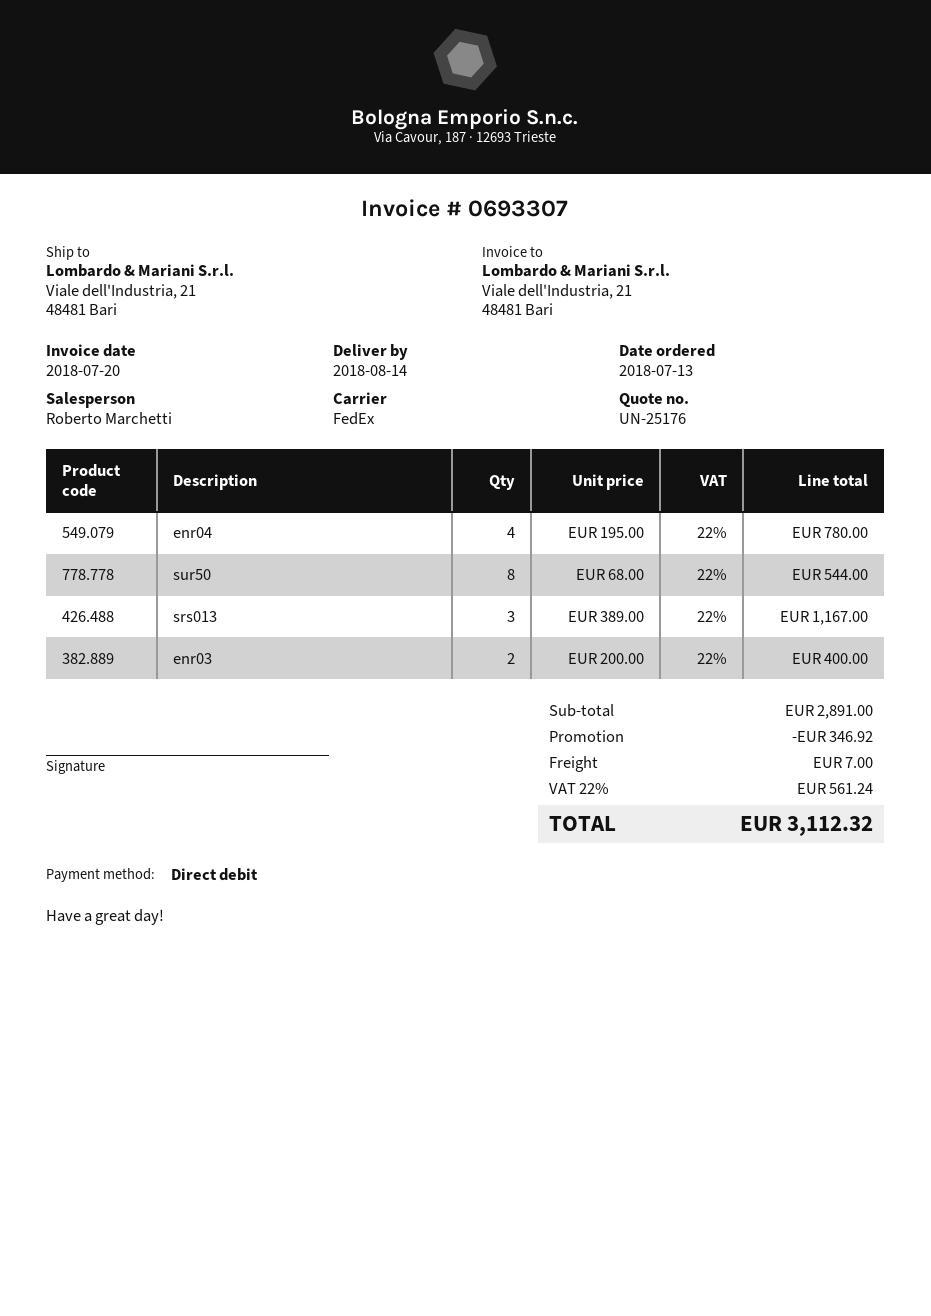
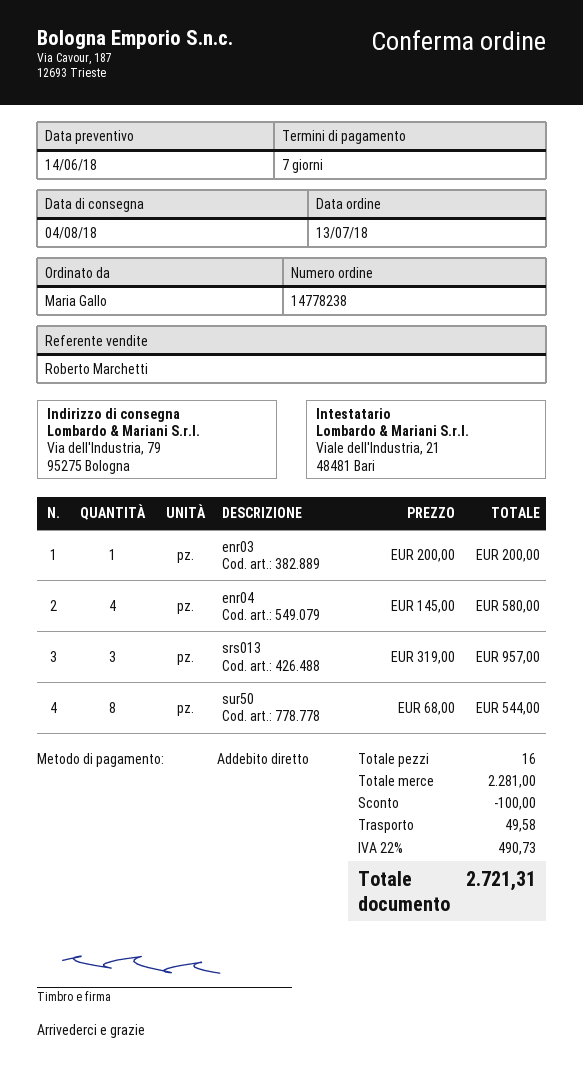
delivery date: 2018-08-14 -> 2018-08-04
ship to: Viale dell'Industria, 21, 48481 Bari -> Via dell'Industria, 79, 95275 Bologna
enr04: 4 x 195.00 = 780.00 -> 4 x 145.00 = 580.00
srs013: 3 x 389.00 = 1167.00 -> 3 x 319.00 = 957.00
enr03: 2 x 200.00 = 400.00 -> 1 x 200.00 = 200.00
subtotal: 2891.00 -> 2281.00
discount: 346.92 -> 100.00
shipping: 7.00 -> 49.58
tax: 22% = 561.24 -> 22% = 490.73
total: 3112.32 -> 2721.31

